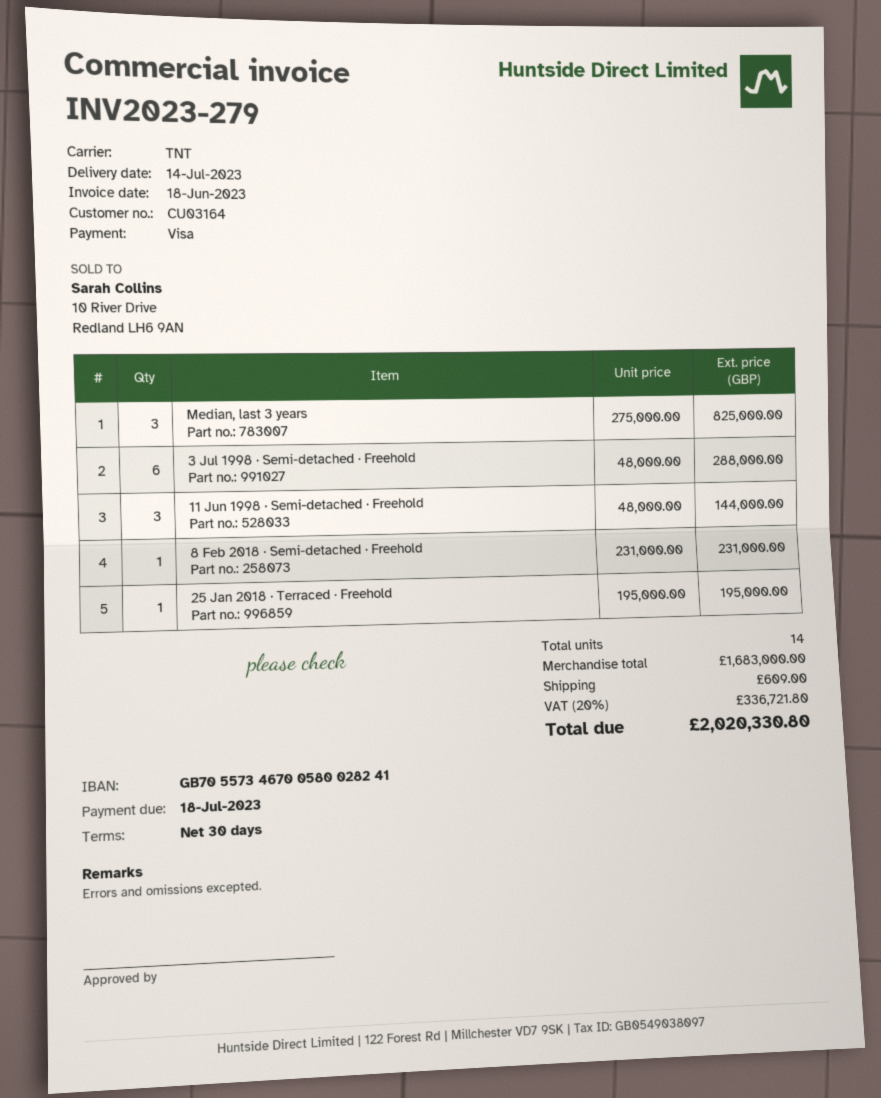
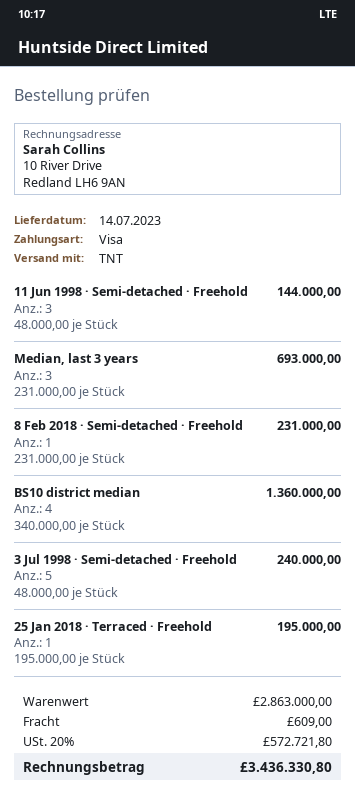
Median, last 3 years: 3 x 275000.00 = 825000.00 -> 3 x 231000.00 = 693000.00
3 Jul 1998 · Semi-detached · Freehold: 6 x 48000.00 = 288000.00 -> 5 x 48000.00 = 240000.00
BS10 district median: none -> 4 x 340000.00 = 1360000.00
subtotal: 1683000.00 -> 2863000.00
tax: 20% = 336721.80 -> 20% = 572721.80
total: 2020330.80 -> 3436330.80

